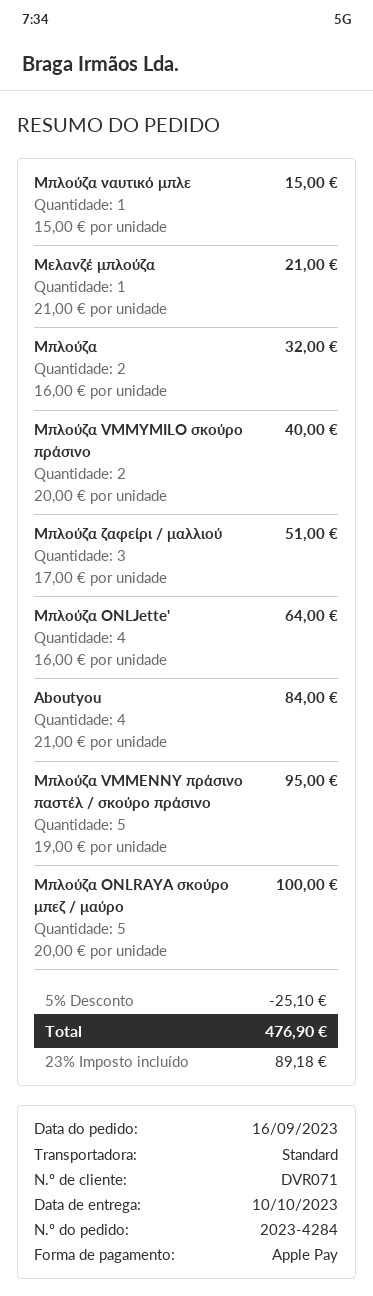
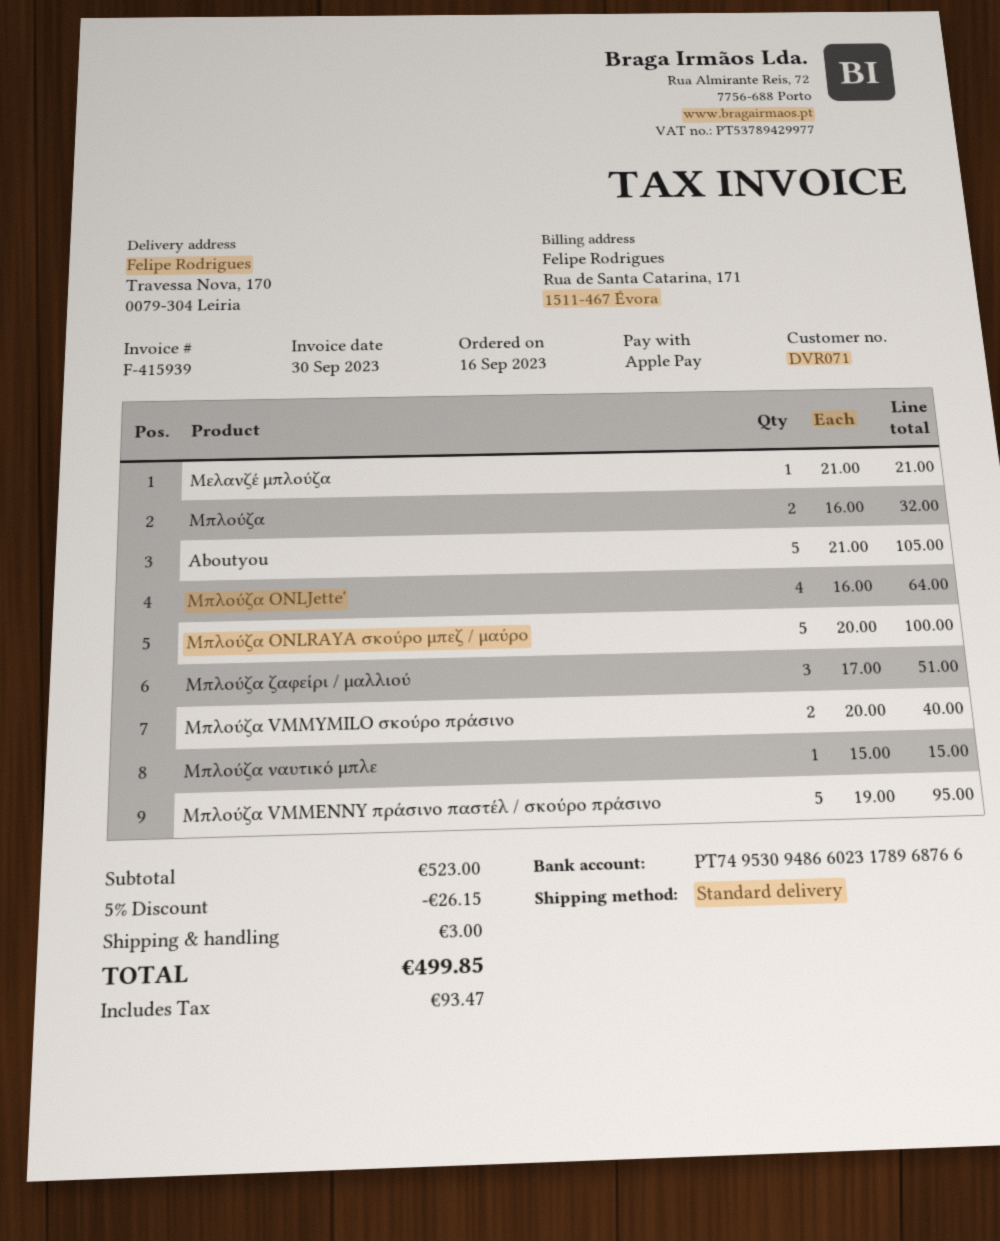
Aboutyou: 4 x 21.00 = 84.00 -> 5 x 21.00 = 105.00
discount: 5% = 25.10 -> 5% = 26.15
shipping: none -> 3.00
tax: 89.18 -> 93.47
total: 476.90 -> 499.85

